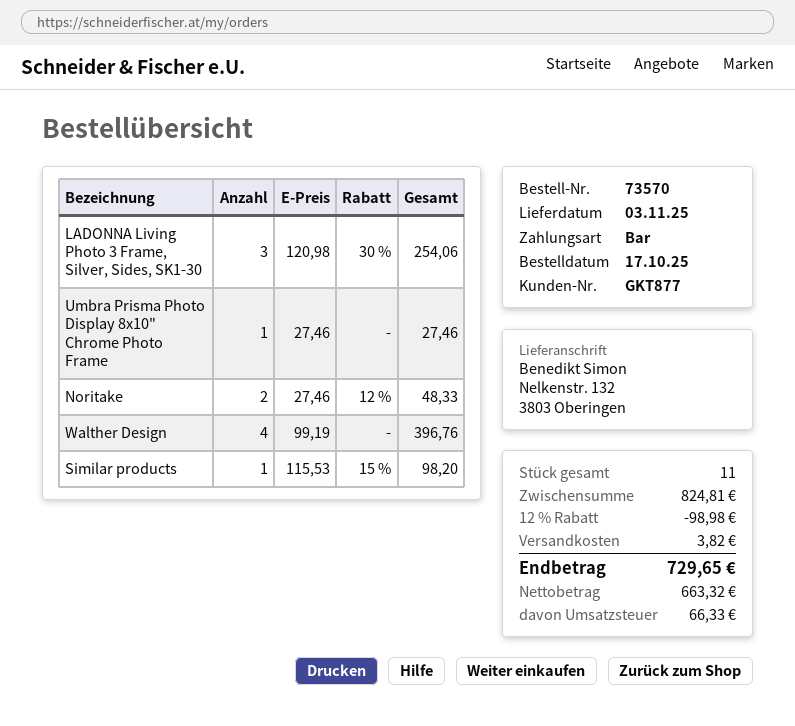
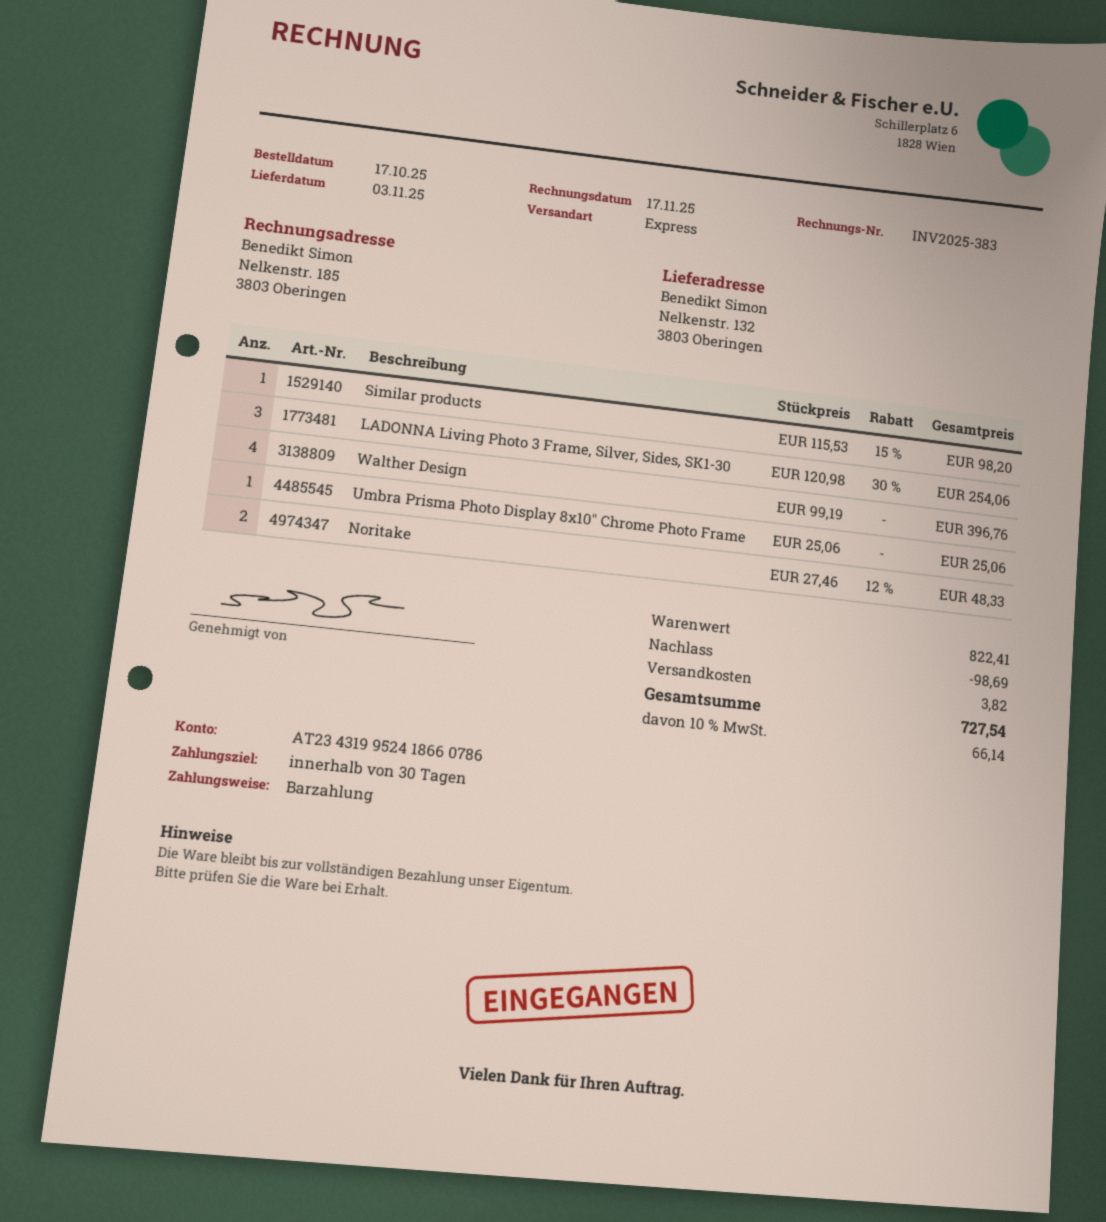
Umbra Prisma Photo Display 8x10" Chrome Photo Frame: 1 x 27.46 = 27.46 -> 1 x 25.06 = 25.06
subtotal: 824.81 -> 822.41
discount: 98.98 -> 98.69
tax: 66.33 -> 66.14
total: 729.65 -> 727.54

